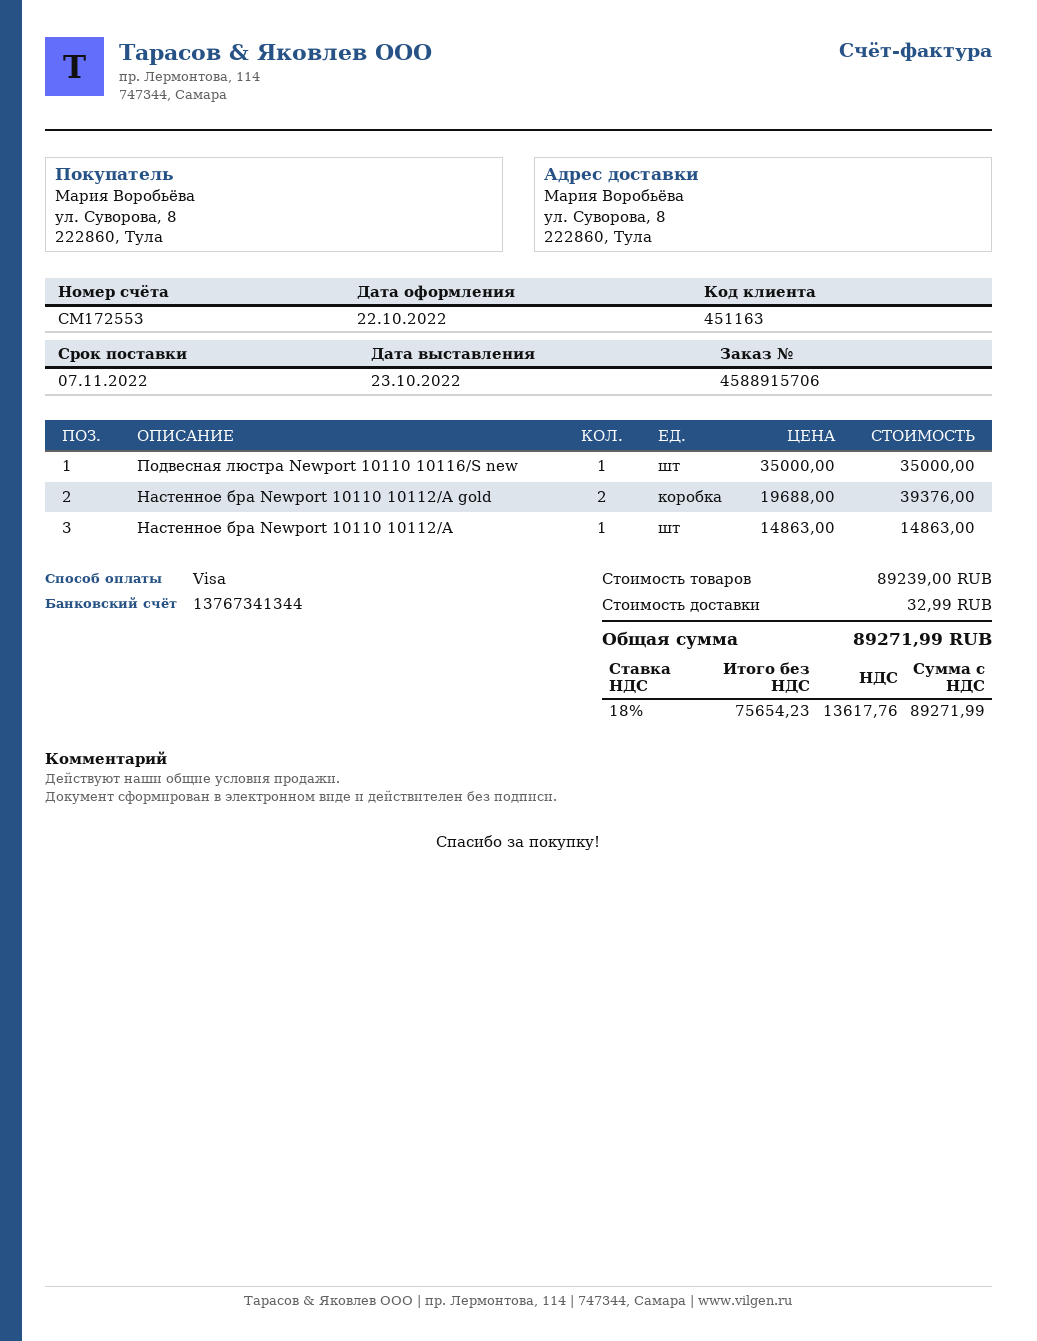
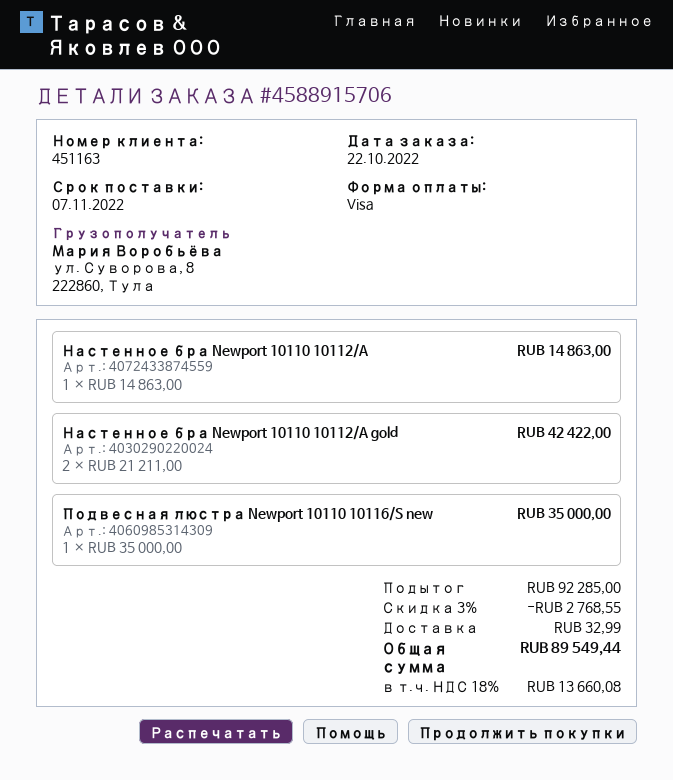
Настенное бра Newport 10110 10112/A gold: 2 x 19688.00 = 39376.00 -> 2 x 21211.00 = 42422.00
subtotal: 89239.00 -> 92285.00
discount: none -> 3% = 2768.55
tax: 18% = 13617.76 -> 18% = 13660.08
total: 89271.99 -> 89549.44

